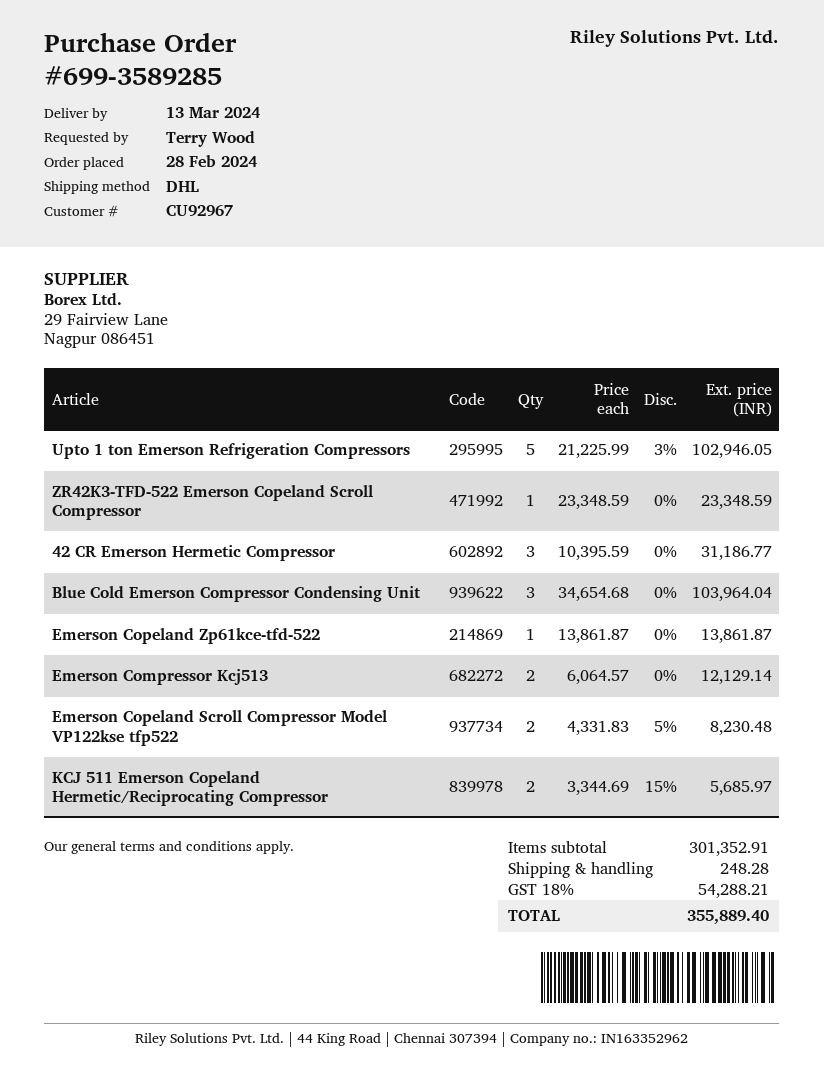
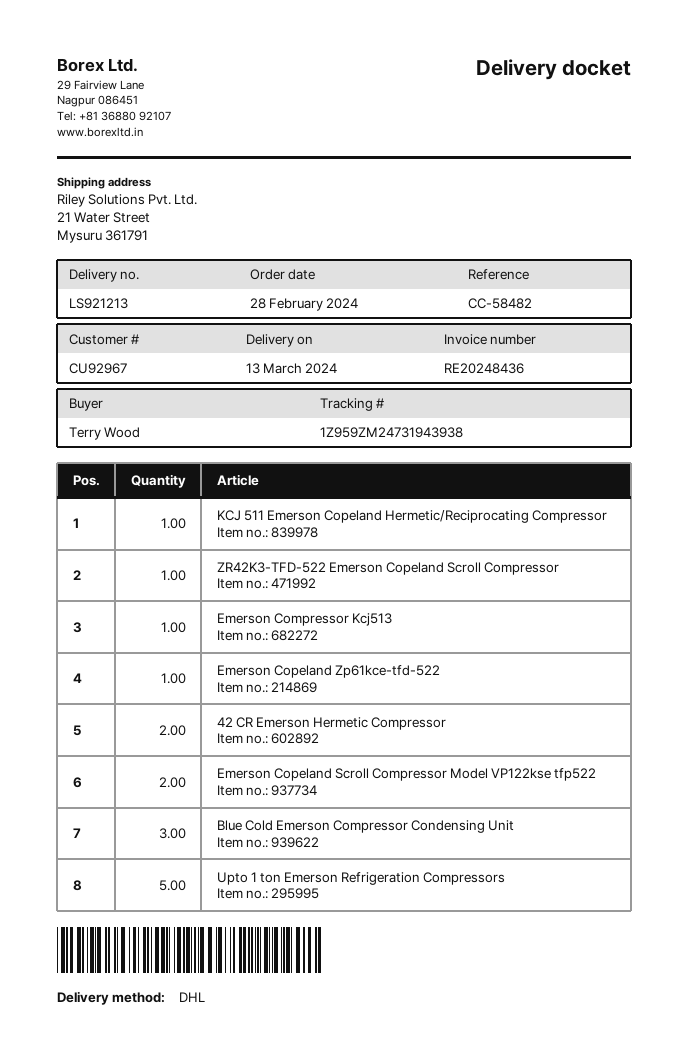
42 CR Emerson Hermetic Compressor: 3 -> 2
Emerson Compressor Kcj513: 2 -> 1
KCJ 511 Emerson Copeland Hermetic/Reciprocating Compressor: 2 -> 1

